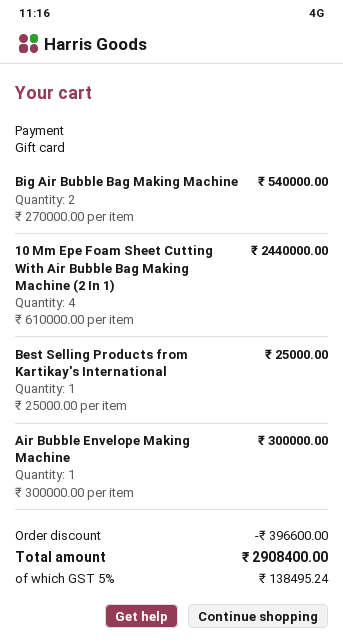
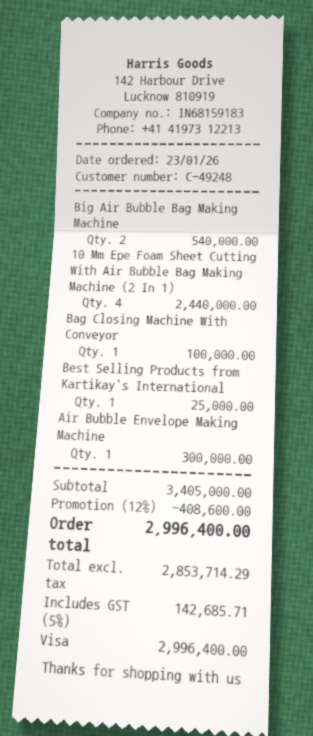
payment method: gift card -> Visa
Bag Closing Machine With Conveyor: none -> 1 for 100000.00
discount: 396600.00 -> 408600.00
tax: 5% = 138495.24 -> 5% = 142685.71
total: 2908400.00 -> 2996400.00

